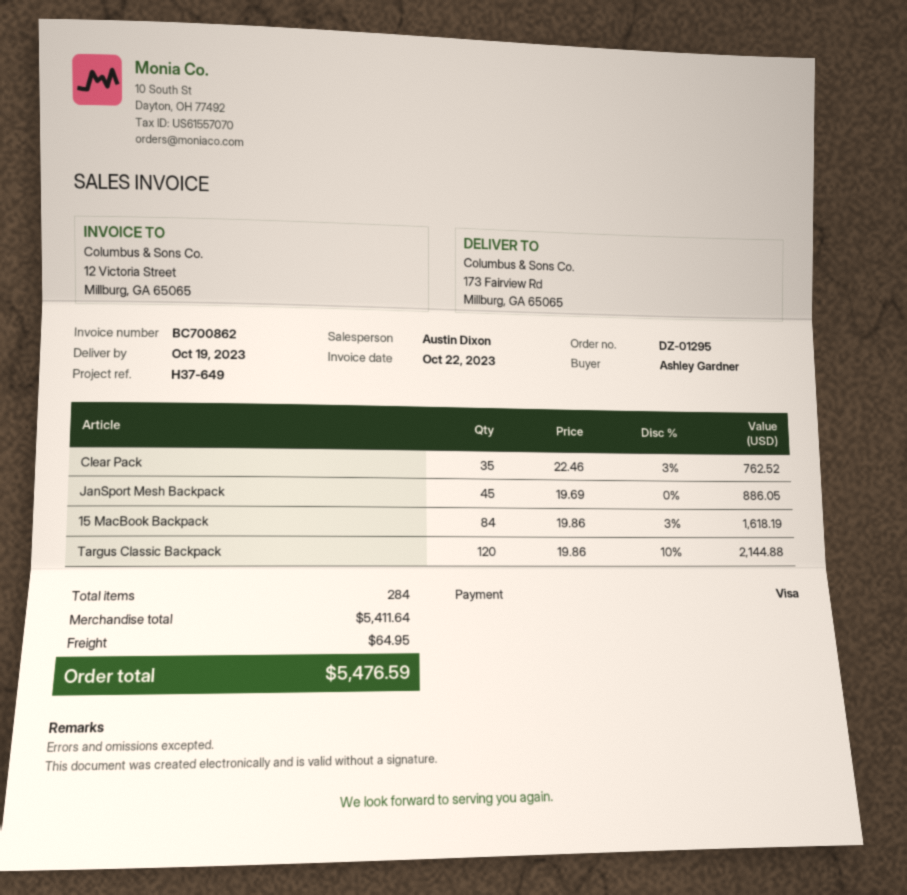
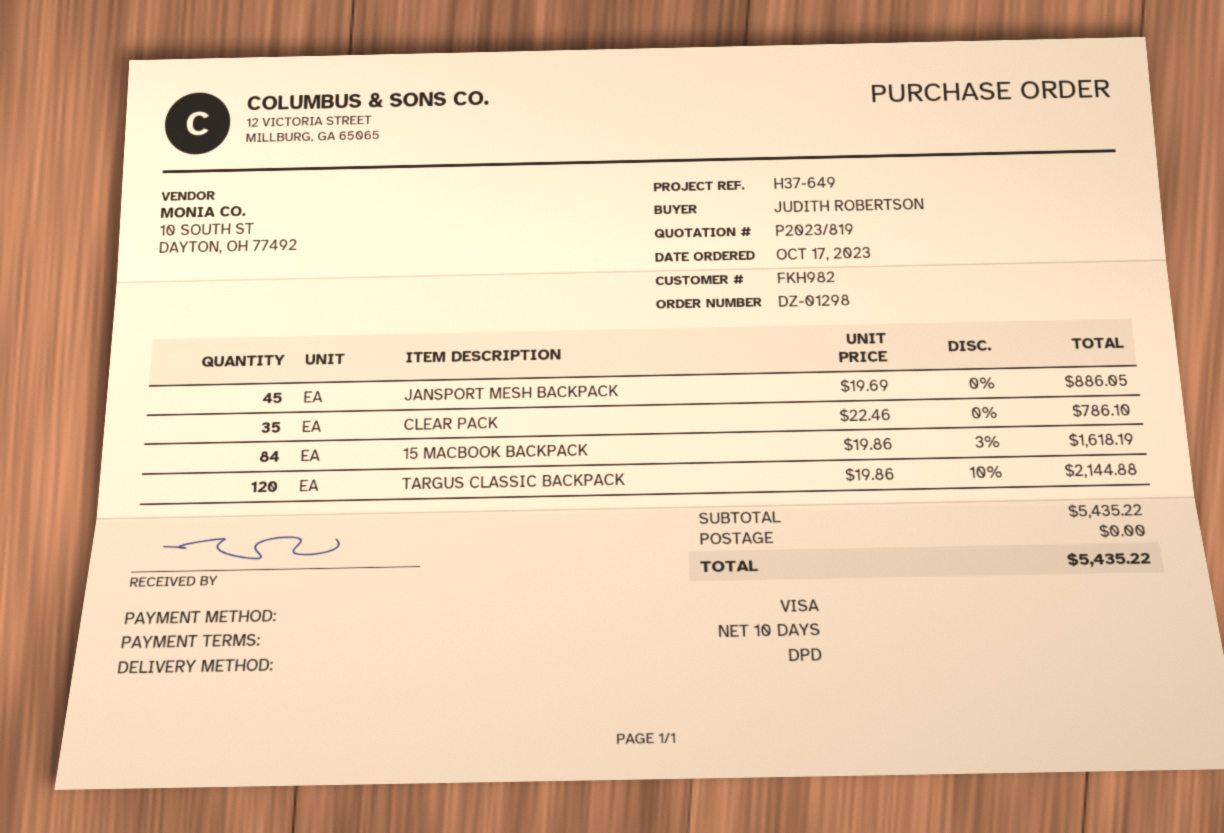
order number: DZ-01295 -> DZ-01298
ordered by: Ashley Gardner -> JUDITH ROBERTSON
Clear Pack: 35 x 22.46 - 3% = 762.52 -> 35 x 22.46 = 786.10
subtotal: 5411.64 -> 5435.22
shipping: 64.95 -> 0.00
total: 5476.59 -> 5435.22

